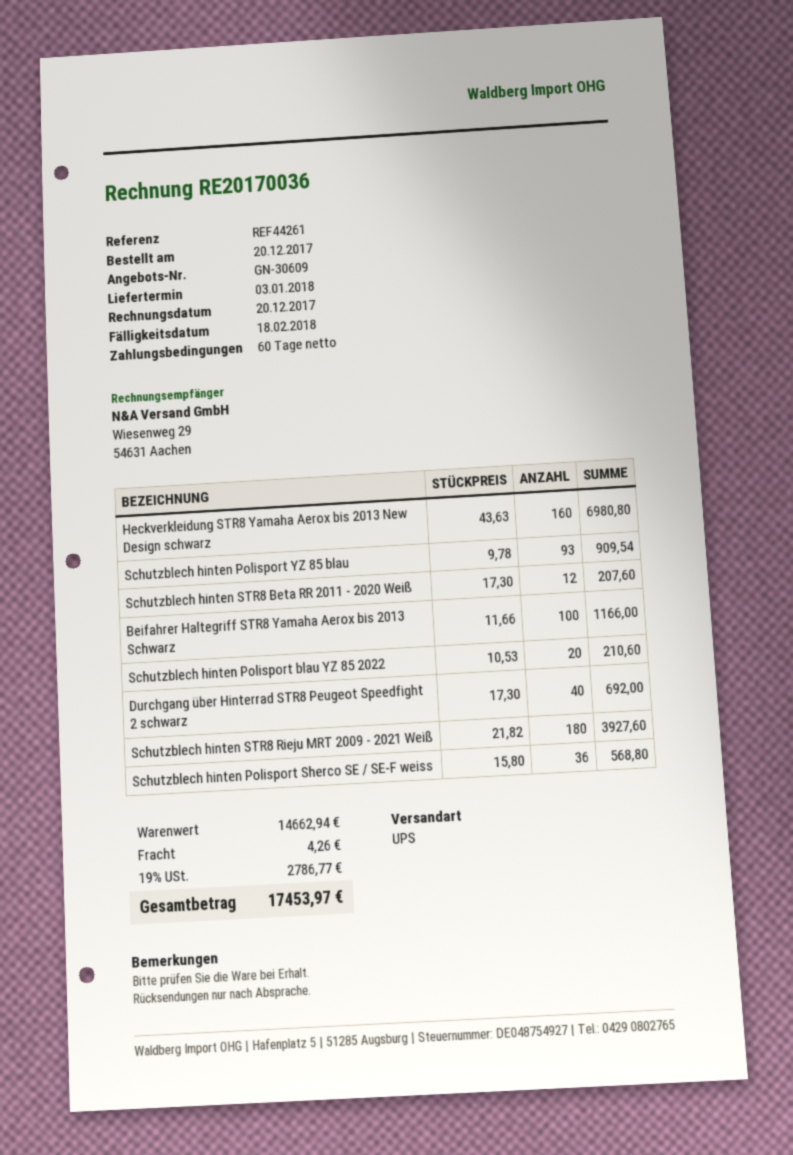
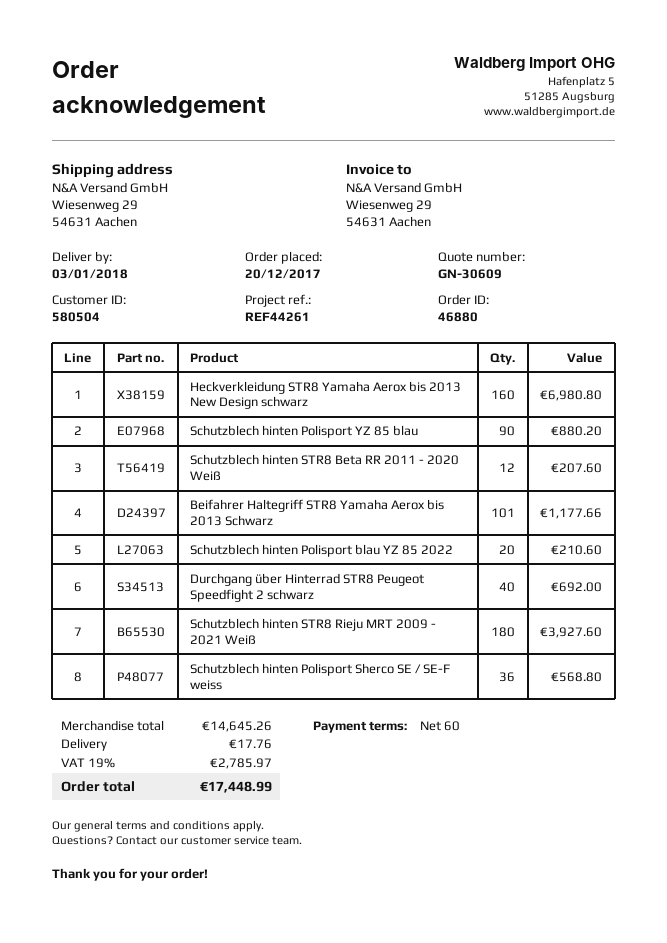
Schutzblech hinten Polisport YZ 85 blau: 93 for 909.54 -> 90 for 880.20
Beifahrer Haltegriff STR8 Yamaha Aerox bis 2013 Schwarz: 100 for 1166.00 -> 101 for 1177.66
subtotal: 14662.94 -> 14645.26
shipping: 4.26 -> 17.76
tax: 19% = 2786.77 -> 19% = 2785.97
total: 17453.97 -> 17448.99

